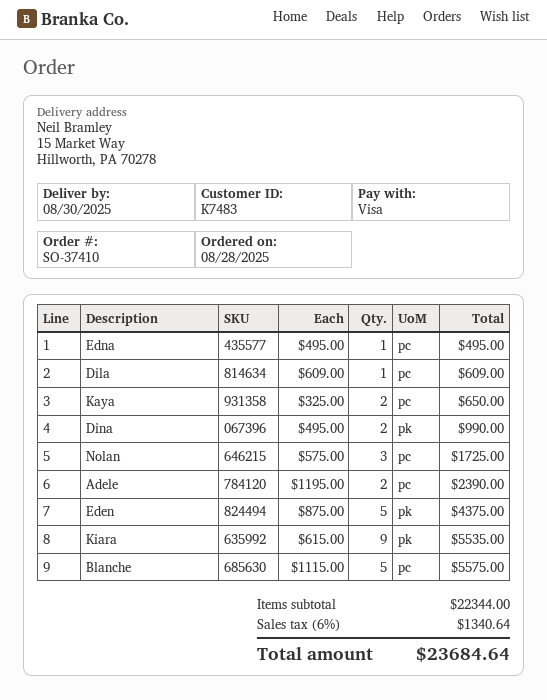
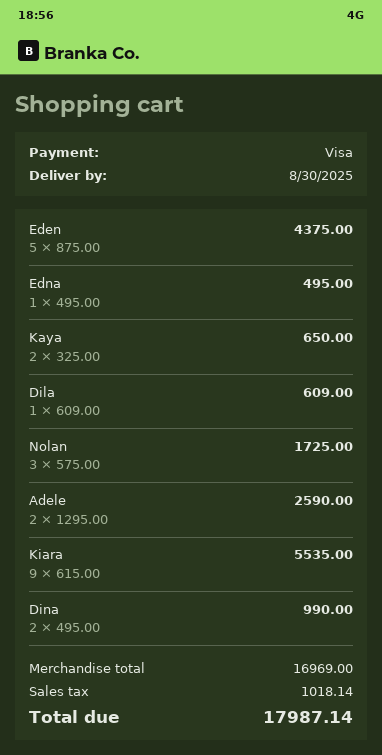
Adele: 2 x 1195.00 = 2390.00 -> 2 x 1295.00 = 2590.00
Blanche: 5 x 1115.00 = 5575.00 -> none
subtotal: 22344.00 -> 16969.00
tax: 1340.64 -> 1018.14
total: 23684.64 -> 17987.14

